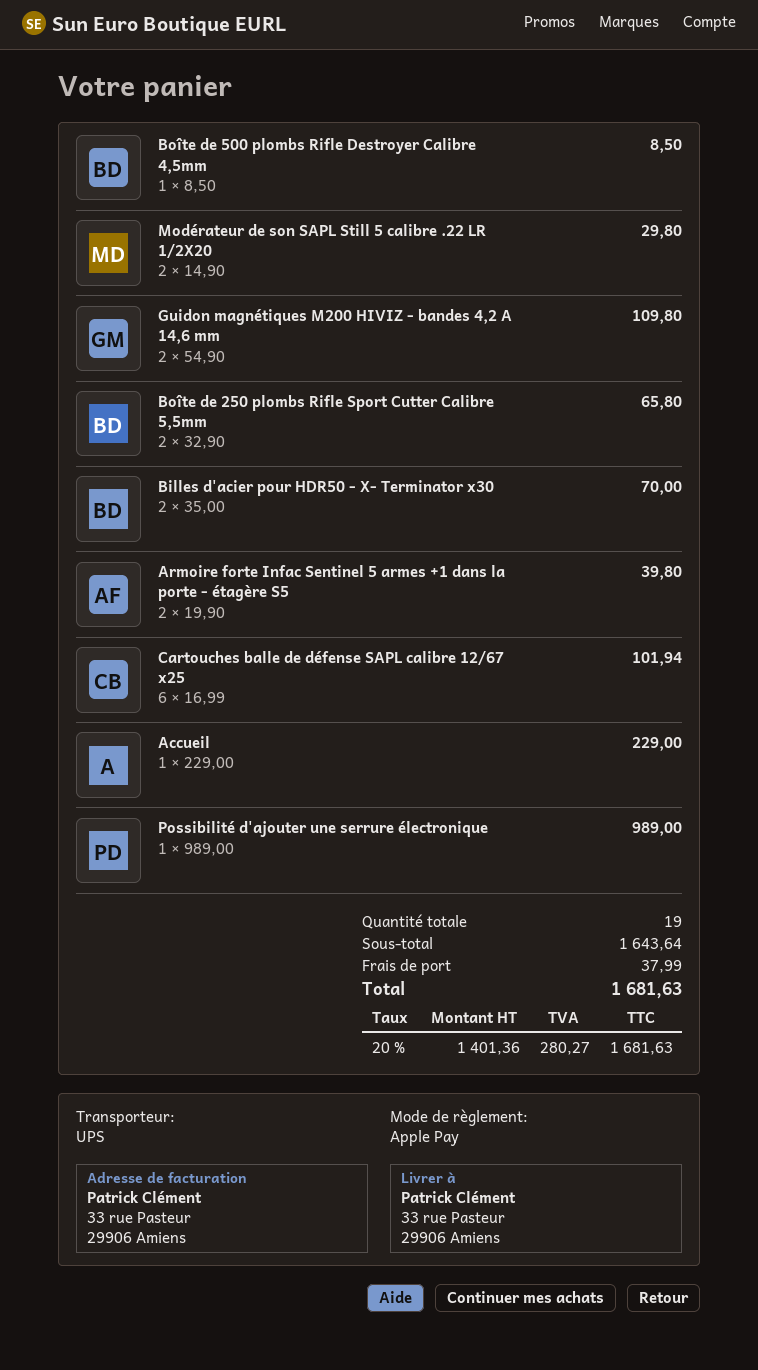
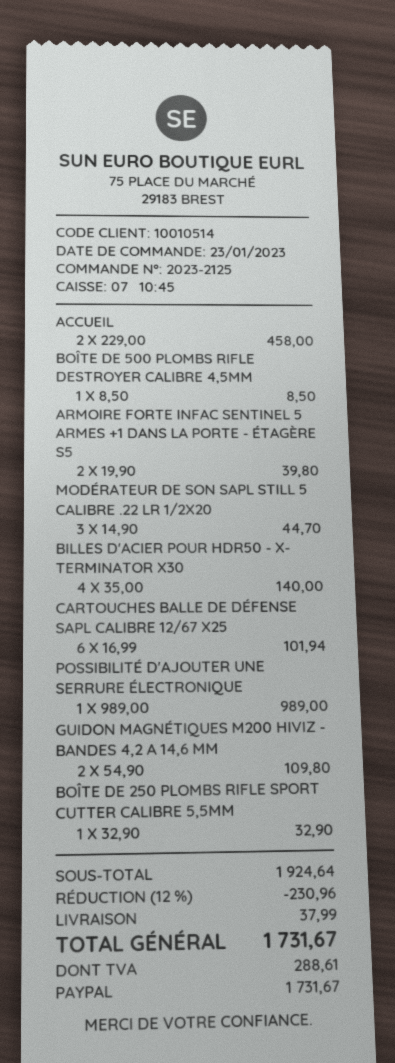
payment method: Apple Pay -> PayPal
Modérateur de son SAPL Still 5 calibre .22 LR 1/2X20: 2 x 14.90 = 29.80 -> 3 x 14.90 = 44.70
Boîte de 250 plombs Rifle Sport Cutter Calibre 5,5mm: 2 x 32.90 = 65.80 -> 1 x 32.90 = 32.90
Billes d'acier pour HDR50 - X- Terminator x30: 2 x 35.00 = 70.00 -> 4 x 35.00 = 140.00
Accueil: 1 x 229.00 = 229.00 -> 2 x 229.00 = 458.00
subtotal: 1643.64 -> 1924.64
discount: none -> 12% = 230.96
tax: 280.27 -> 288.61
total: 1681.63 -> 1731.67

